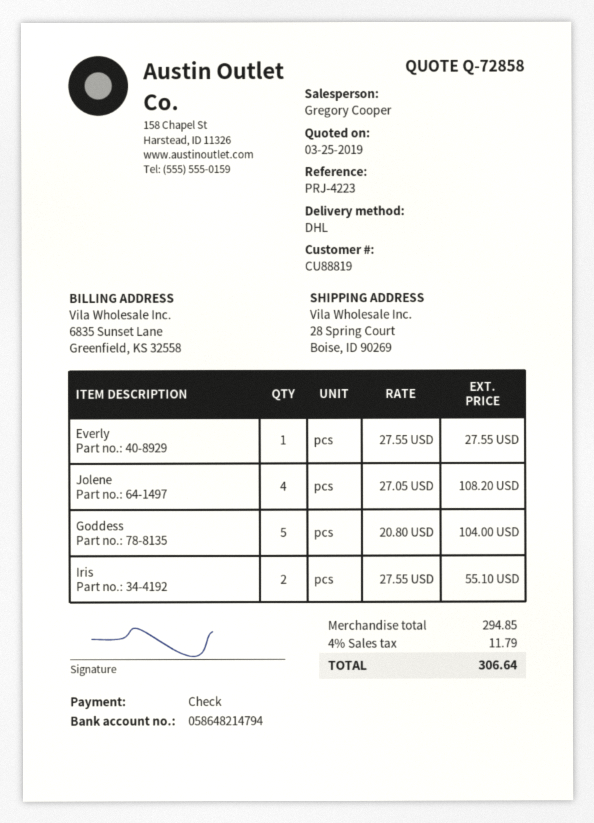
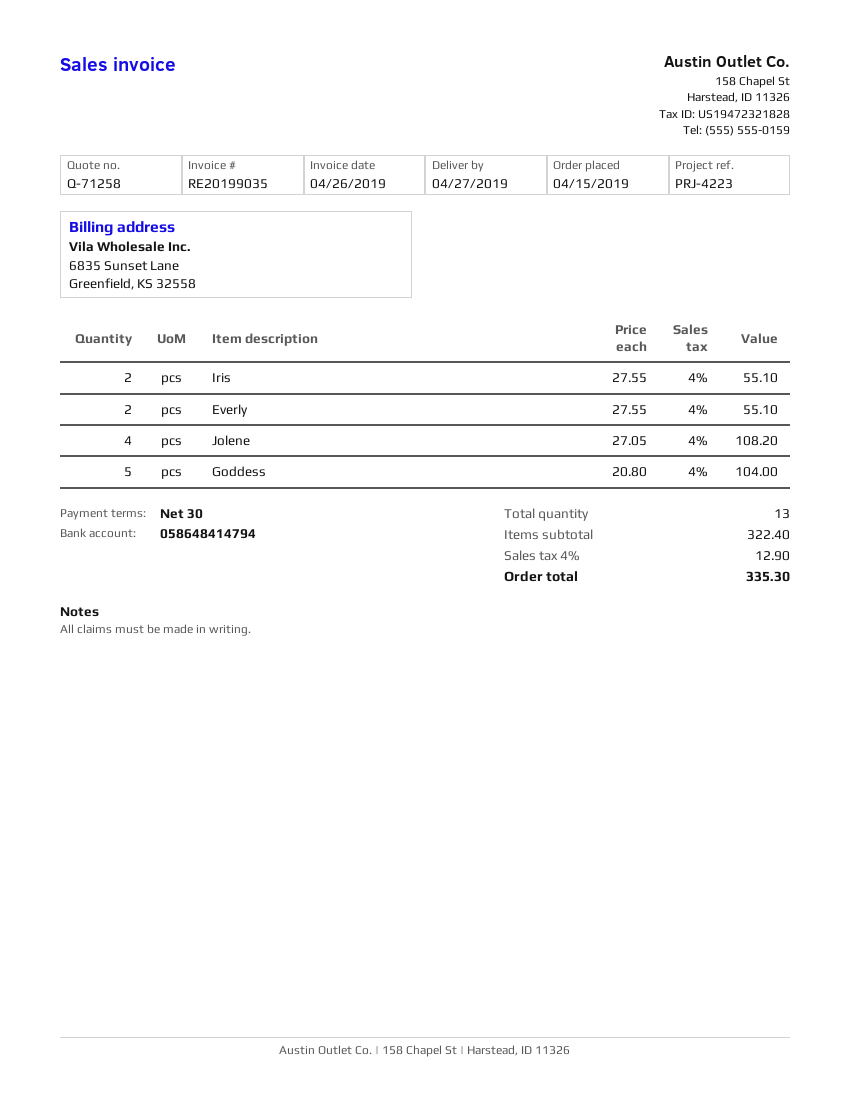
quote number: Q-72858 -> Q-71258
bank account: 058648214794 -> 058648414794
Everly: 1 x 27.55 = 27.55 -> 2 x 27.55 = 55.10
subtotal: 294.85 -> 322.40
tax: 4% = 11.79 -> 4% = 12.90
total: 306.64 -> 335.30

